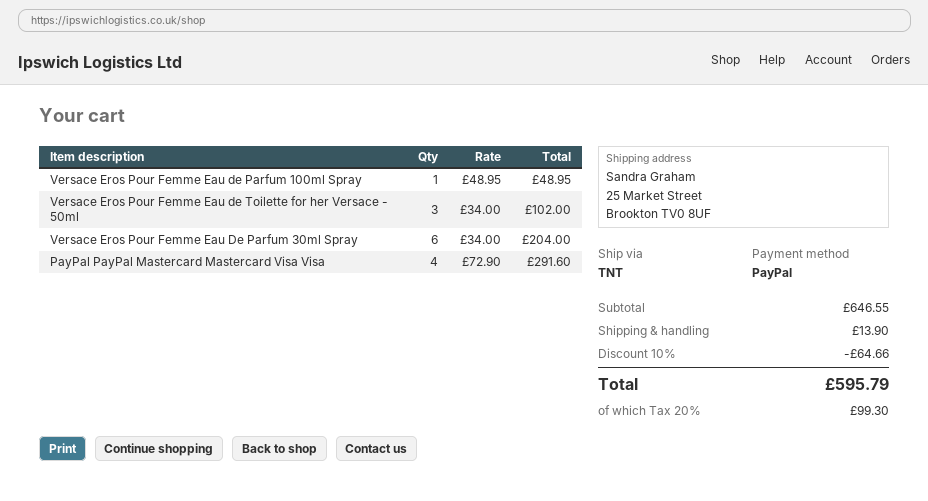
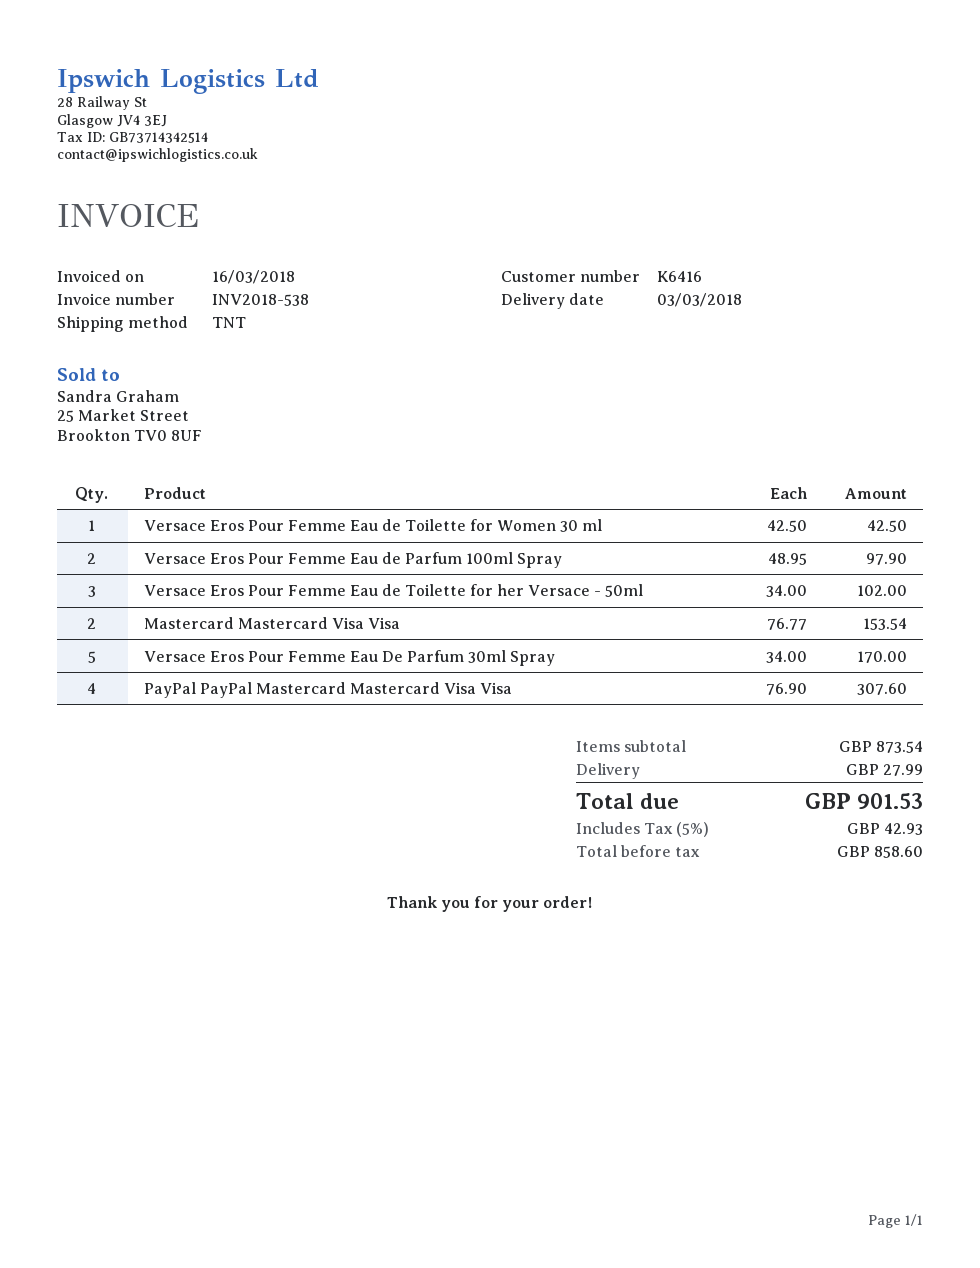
Versace Eros Pour Femme Eau de Parfum 100ml Spray: 1 x 48.95 = 48.95 -> 2 x 48.95 = 97.90
Versace Eros Pour Femme Eau De Parfum 30ml Spray: 6 x 34.00 = 204.00 -> 5 x 34.00 = 170.00
PayPal PayPal Mastercard Mastercard Visa Visa: 4 x 72.90 = 291.60 -> 4 x 76.90 = 307.60
Versace Eros Pour Femme Eau de Toilette for Women 30 ml: none -> 1 x 42.50 = 42.50
Mastercard Mastercard Visa Visa: none -> 2 x 76.77 = 153.54
subtotal: 646.55 -> 873.54
discount: 10% = 64.66 -> none
shipping: 13.90 -> 27.99
tax: 20% = 99.30 -> 5% = 42.93
total: 595.79 -> 901.53

